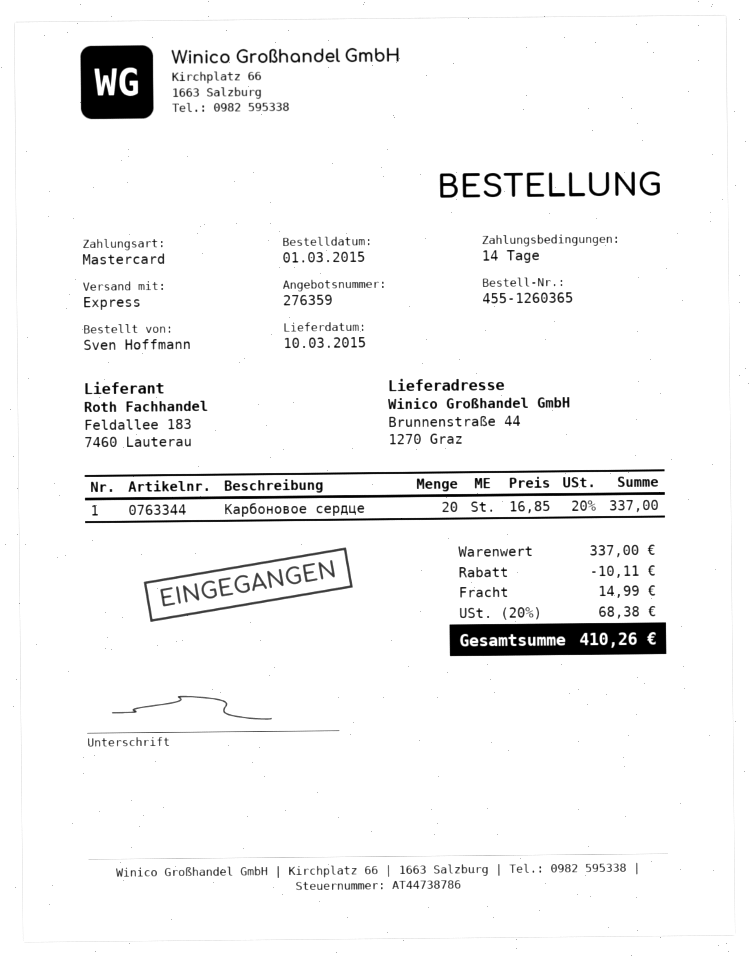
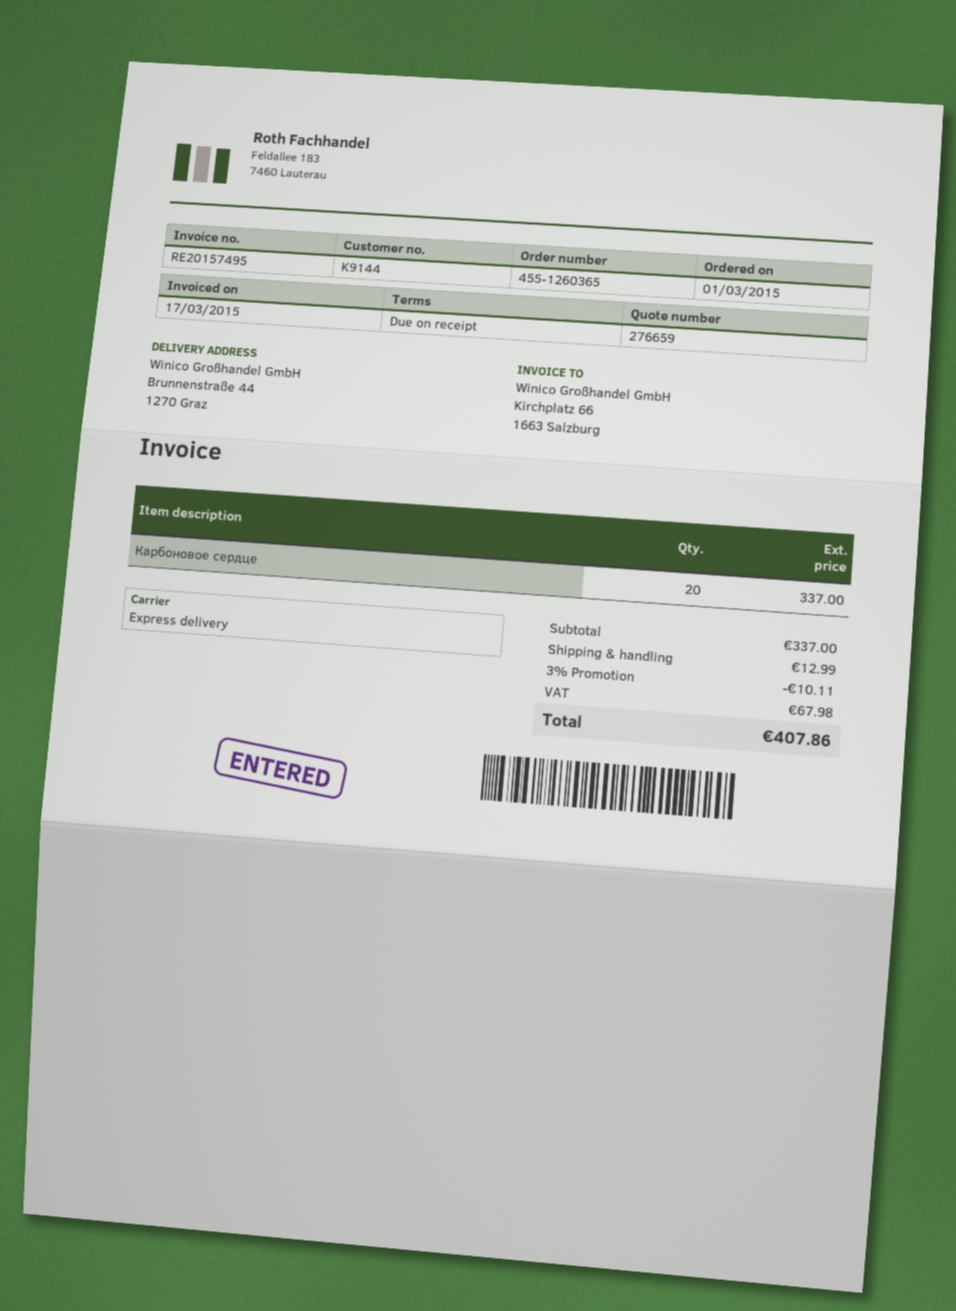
quote number: 276359 -> 276659
payment terms: 14 days -> on receipt
shipping: 14.99 -> 12.99
tax: 68.38 -> 67.98
total: 410.26 -> 407.86

